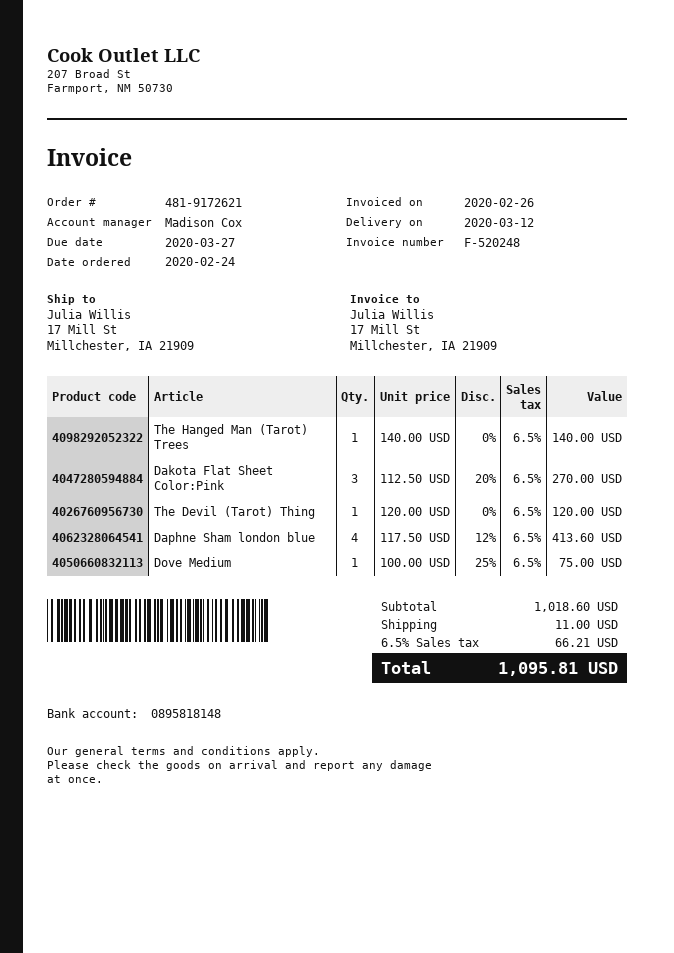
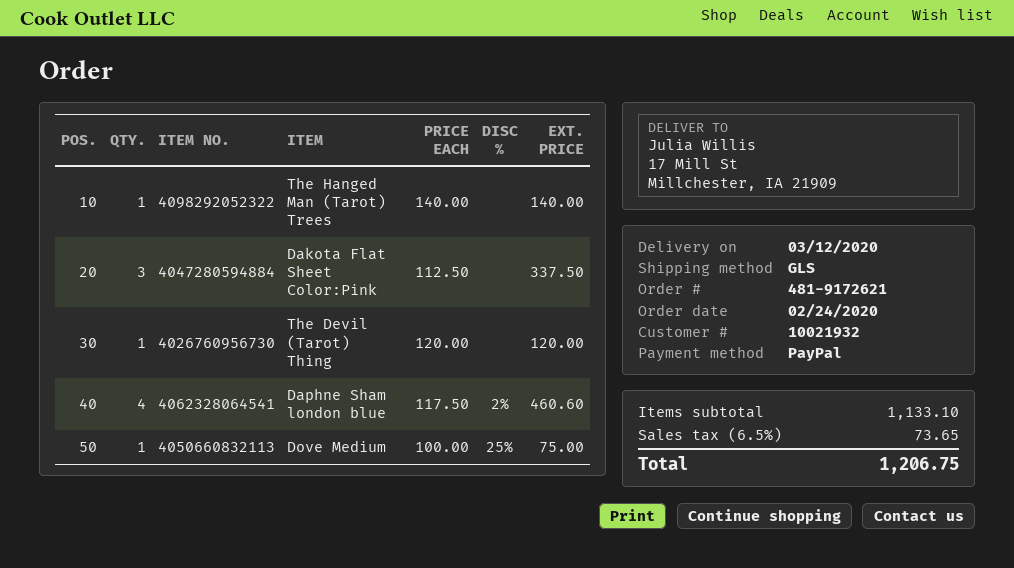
Dakota Flat Sheet Color:Pink: 3 x 112.50 - 20% = 270.00 -> 3 x 112.50 = 337.50
Daphne Sham london blue: 4 x 117.50 - 12% = 413.60 -> 4 x 117.50 - 2% = 460.60
subtotal: 1018.60 -> 1133.10
shipping: 11.00 -> none
tax: 6.5% = 66.21 -> 6.5% = 73.65
total: 1095.81 -> 1206.75

